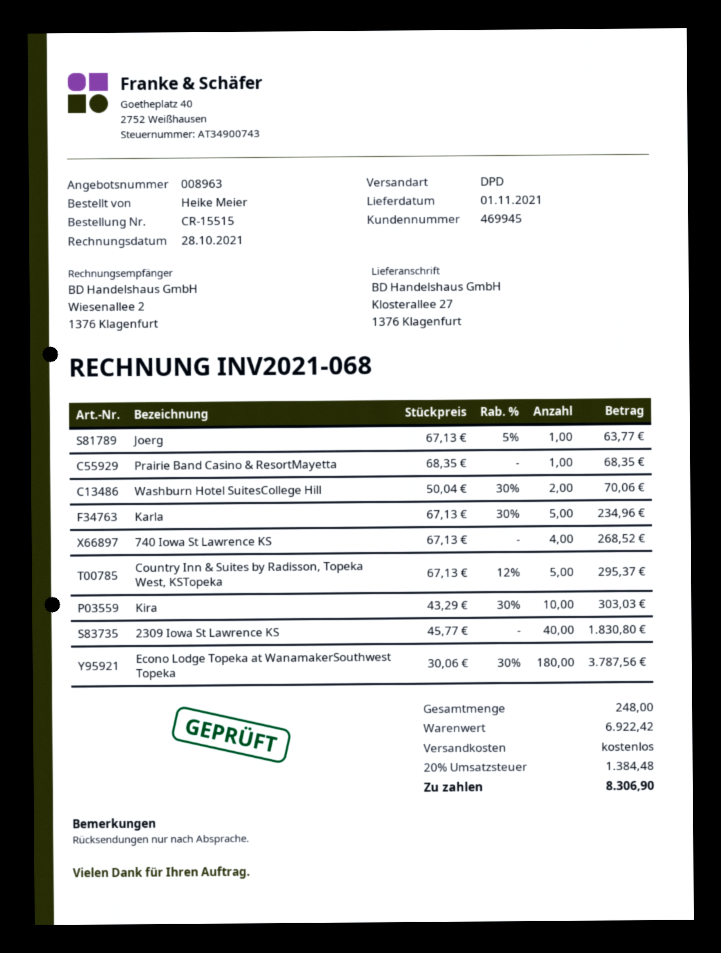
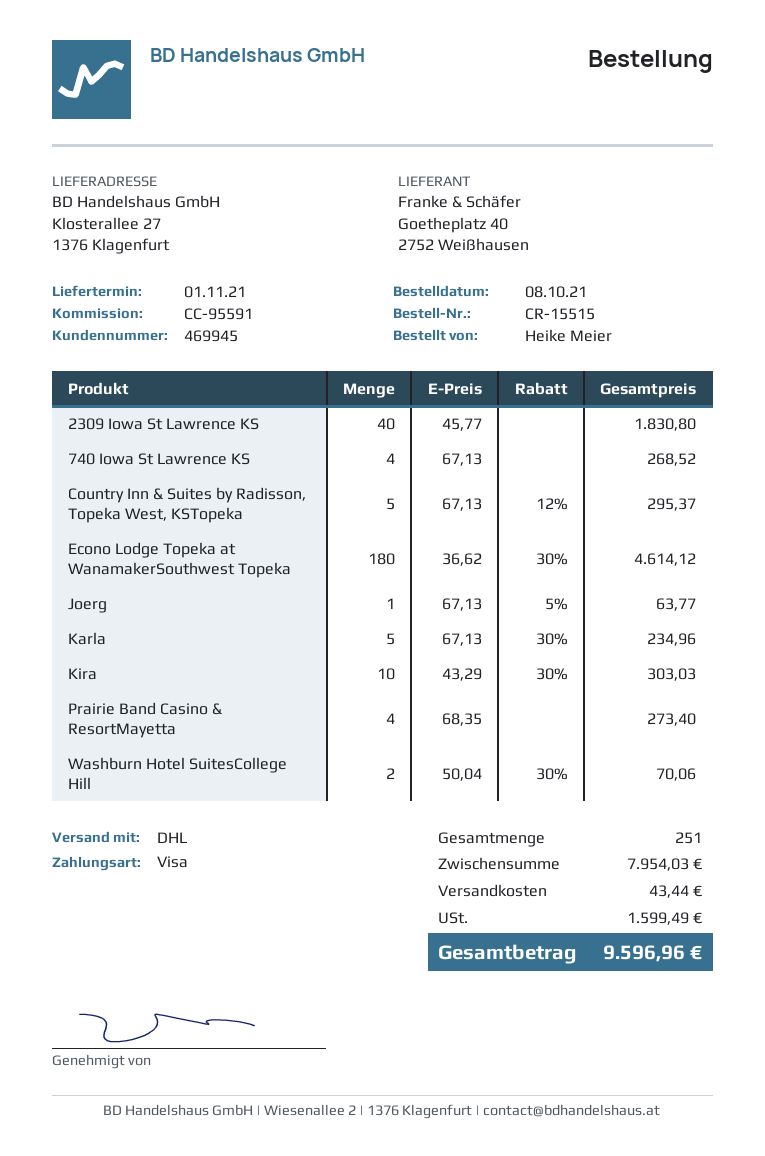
shipping method: DPD -> DHL
Prairie Band Casino & ResortMayetta: 1 x 68.35 = 68.35 -> 4 x 68.35 = 273.40
Econo Lodge Topeka at WanamakerSouthwest Topeka: 180 x 30.06 - 30% = 3787.56 -> 180 x 36.62 - 30% = 4614.12
total quantity: 248 -> 251
subtotal: 6922.42 -> 7954.03
shipping: 0.00 -> 43.44
tax: 1384.48 -> 1599.49
total: 8306.90 -> 9596.96

